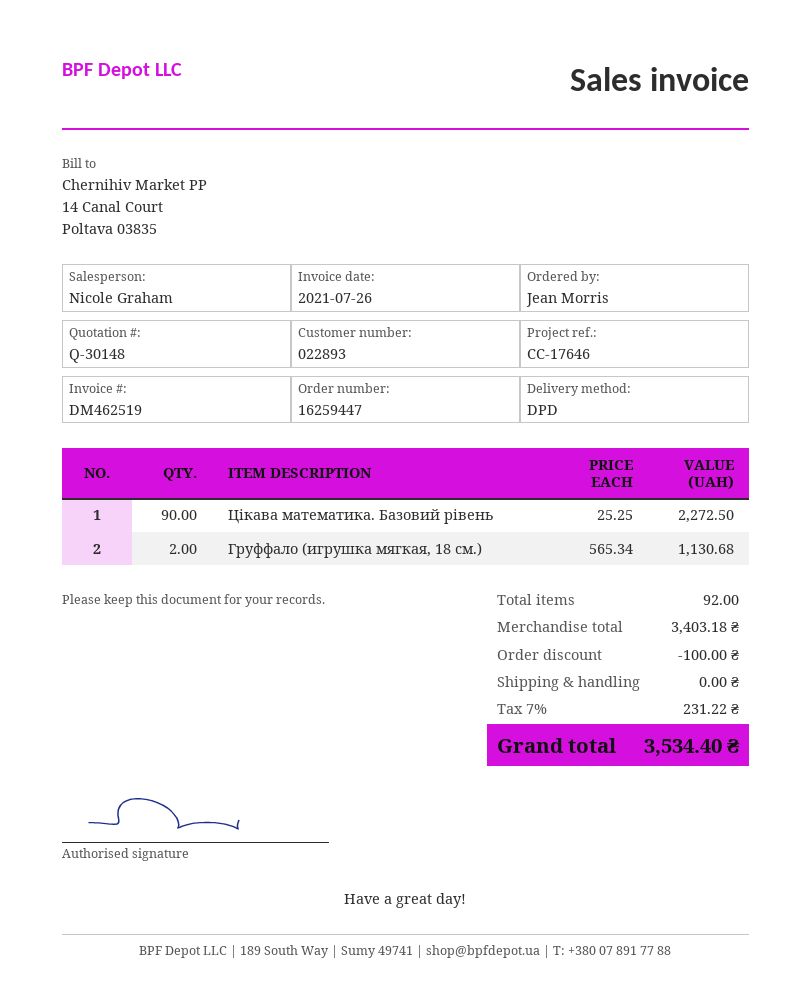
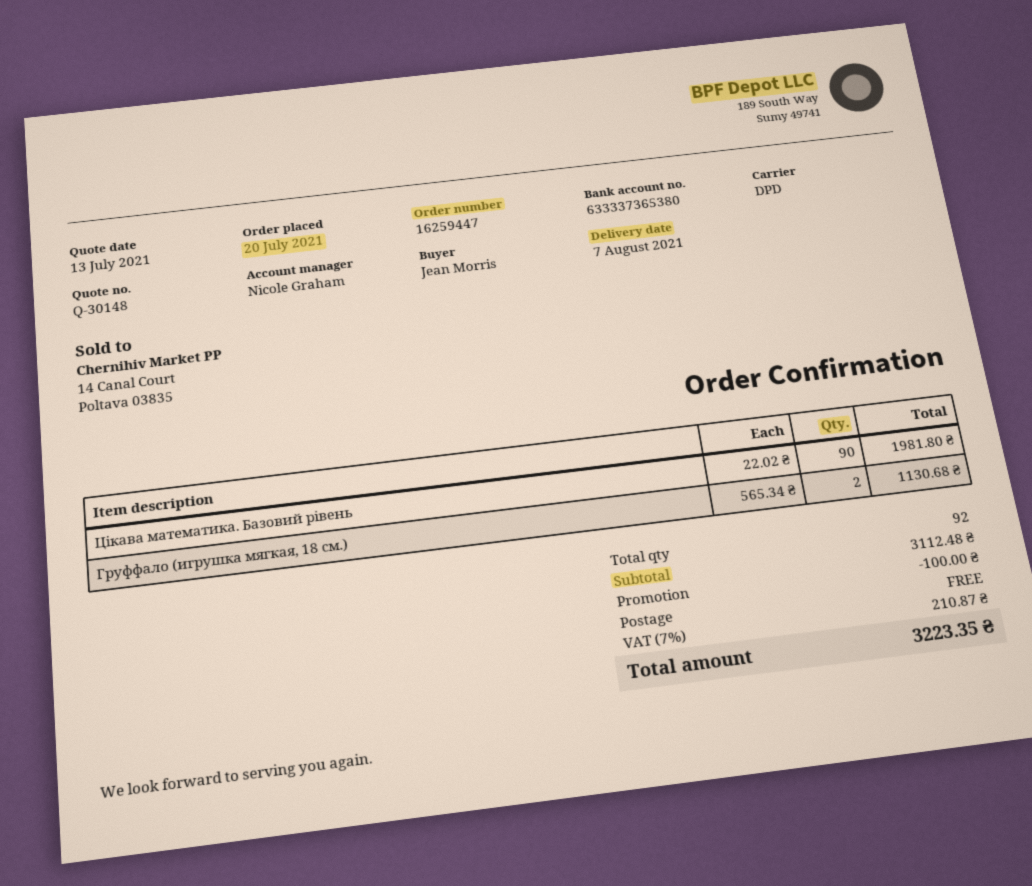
Цікава математика. Базовий рівень: 90 x 25.25 = 2272.50 -> 90 x 22.02 = 1981.80
subtotal: 3403.18 -> 3112.48
tax: 7% = 231.22 -> 7% = 210.87
total: 3534.40 -> 3223.35

